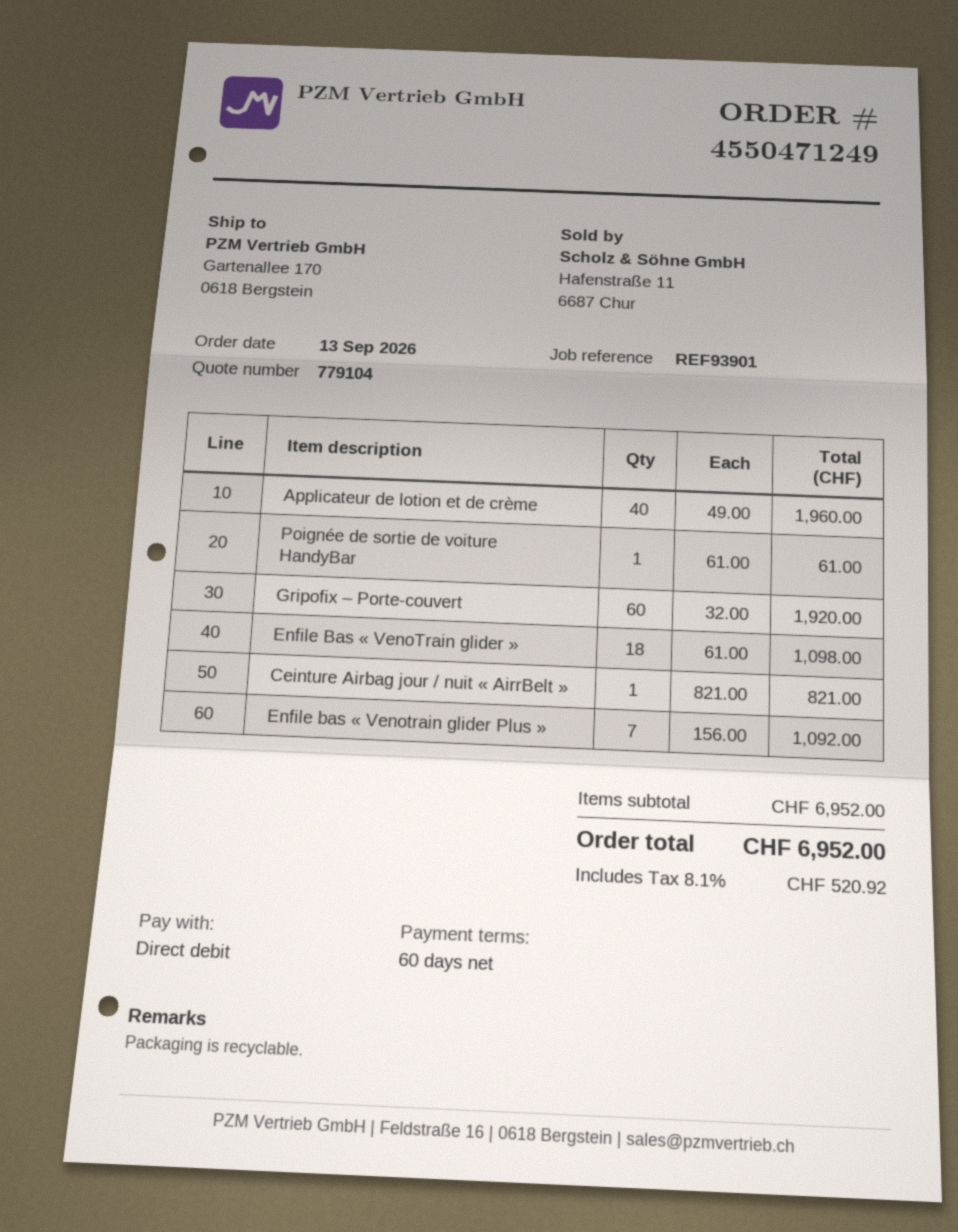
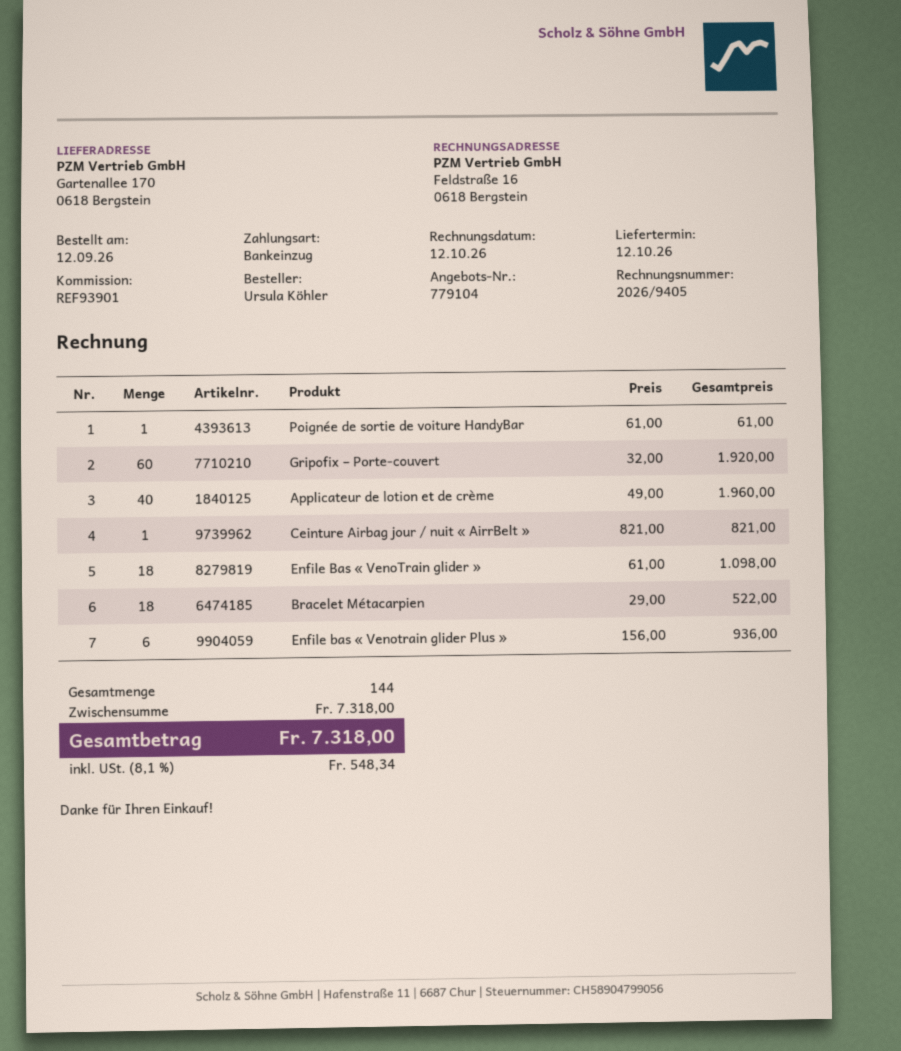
order date: 2026-09-13 -> 2026-09-12
Enfile bas « Venotrain glider Plus »: 7 x 156.00 = 1092.00 -> 6 x 156.00 = 936.00
Bracelet Métacarpien: none -> 18 x 29.00 = 522.00
subtotal: 6952.00 -> 7318.00
tax: 8.1% = 520.92 -> 8.1% = 548.34
total: 6952.00 -> 7318.00

